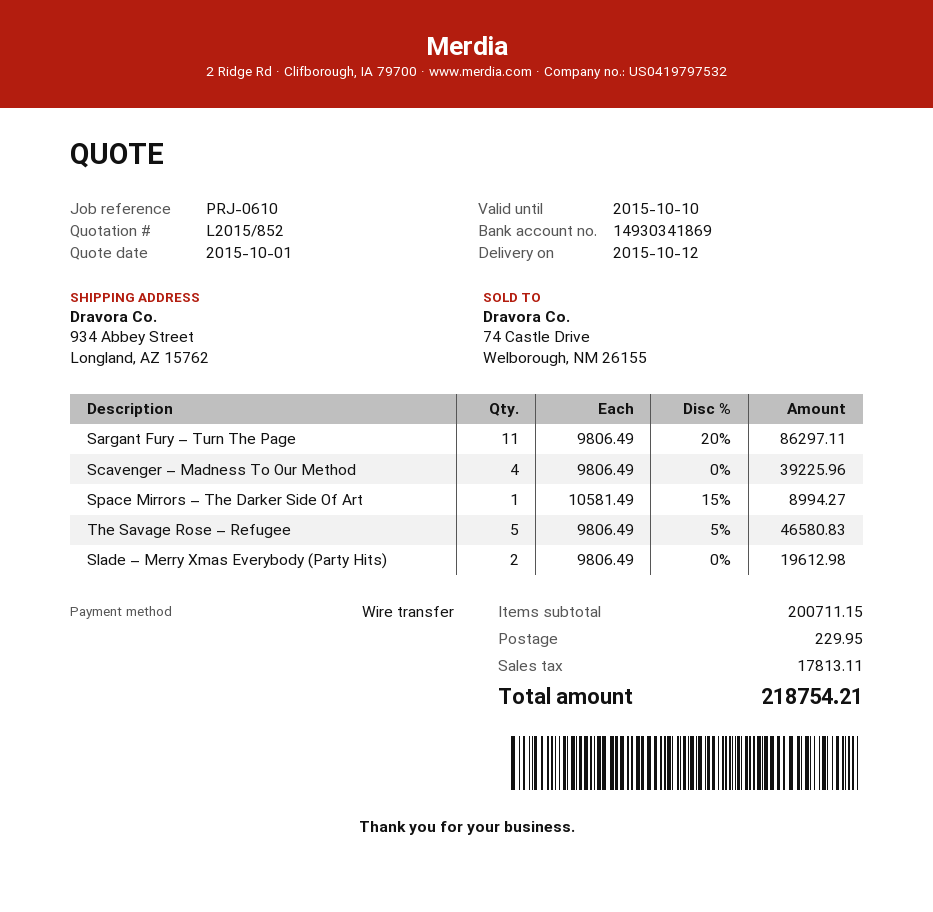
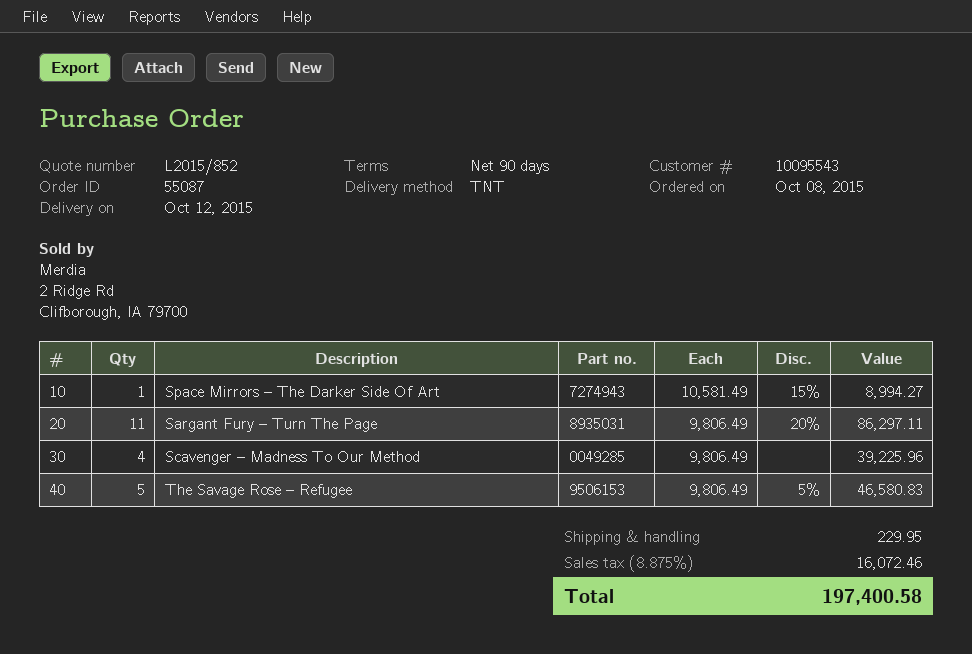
Slade – Merry Xmas Everybody (Party Hits): 2 x 9806.49 = 19612.98 -> none
tax: 17813.11 -> 16072.46
total: 218754.21 -> 197400.58

